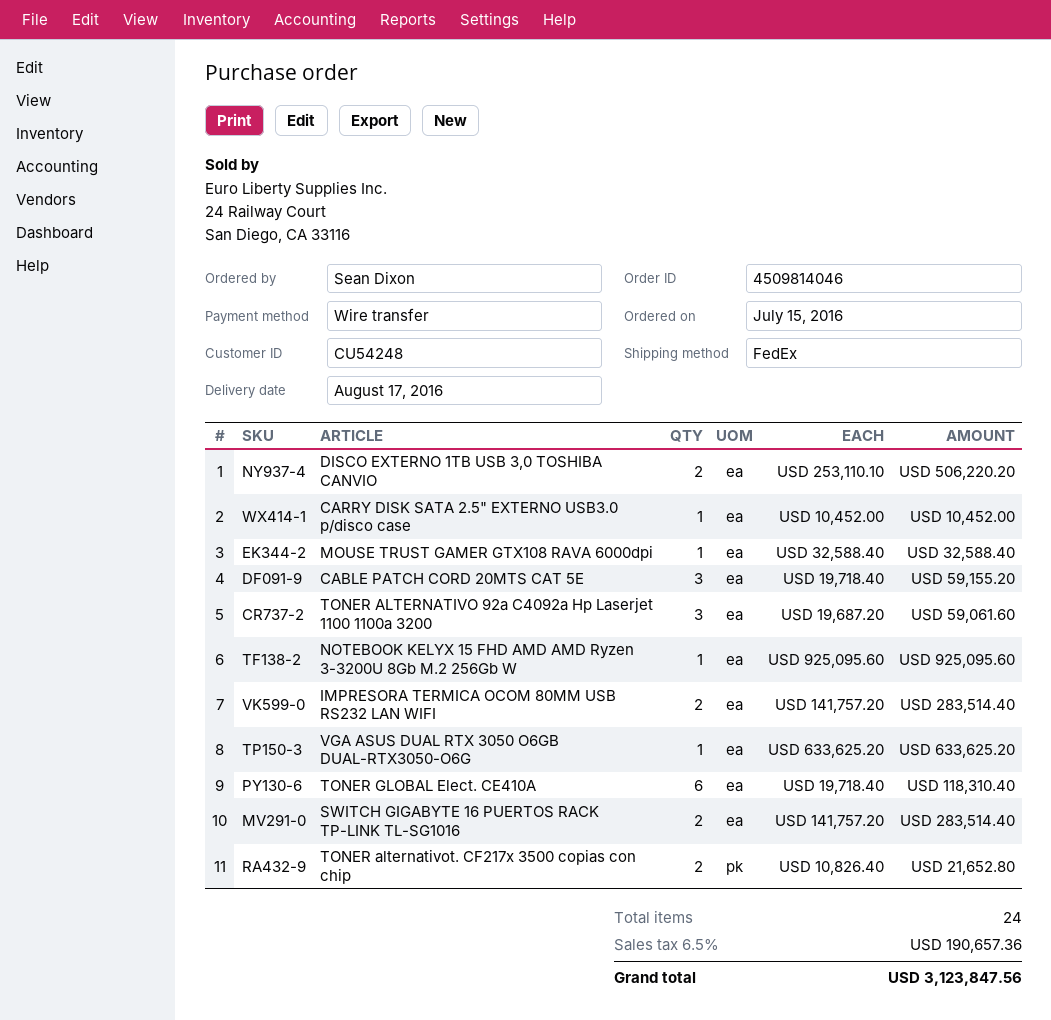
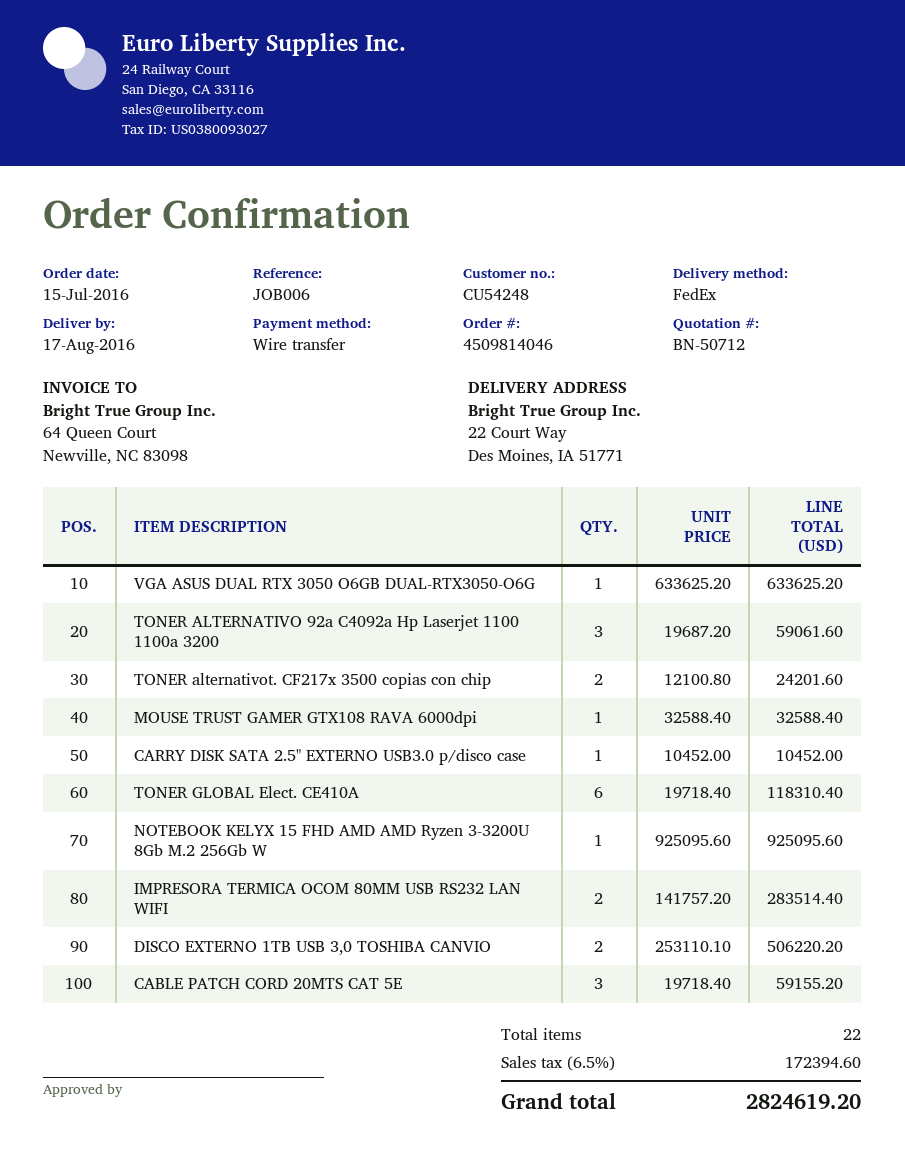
SWITCH GIGABYTE 16 PUERTOS RACK TP-LINK TL-SG1016: 2 x 141757.20 = 283514.40 -> none
TONER alternativot. CF217x 3500 copias con chip: 2 x 10826.40 = 21652.80 -> 2 x 12100.80 = 24201.60
total quantity: 24 -> 22
tax: 6.5% = 190657.36 -> 6.5% = 172394.60
total: 3123847.56 -> 2824619.20

